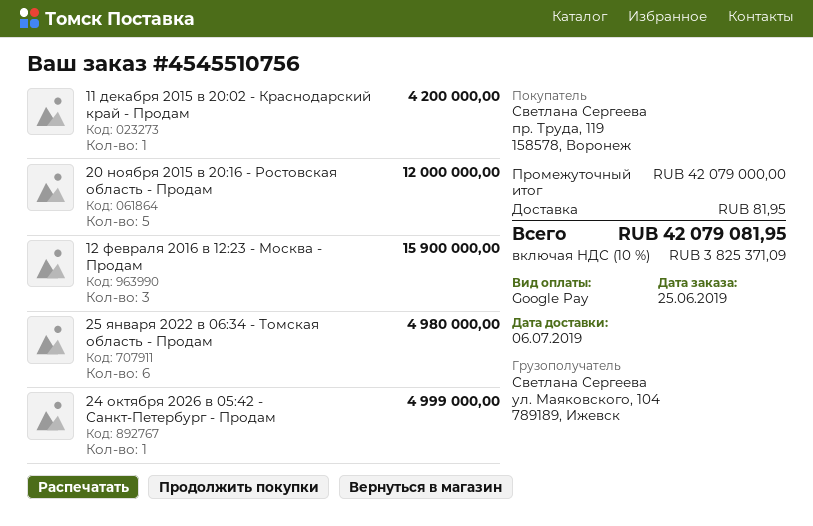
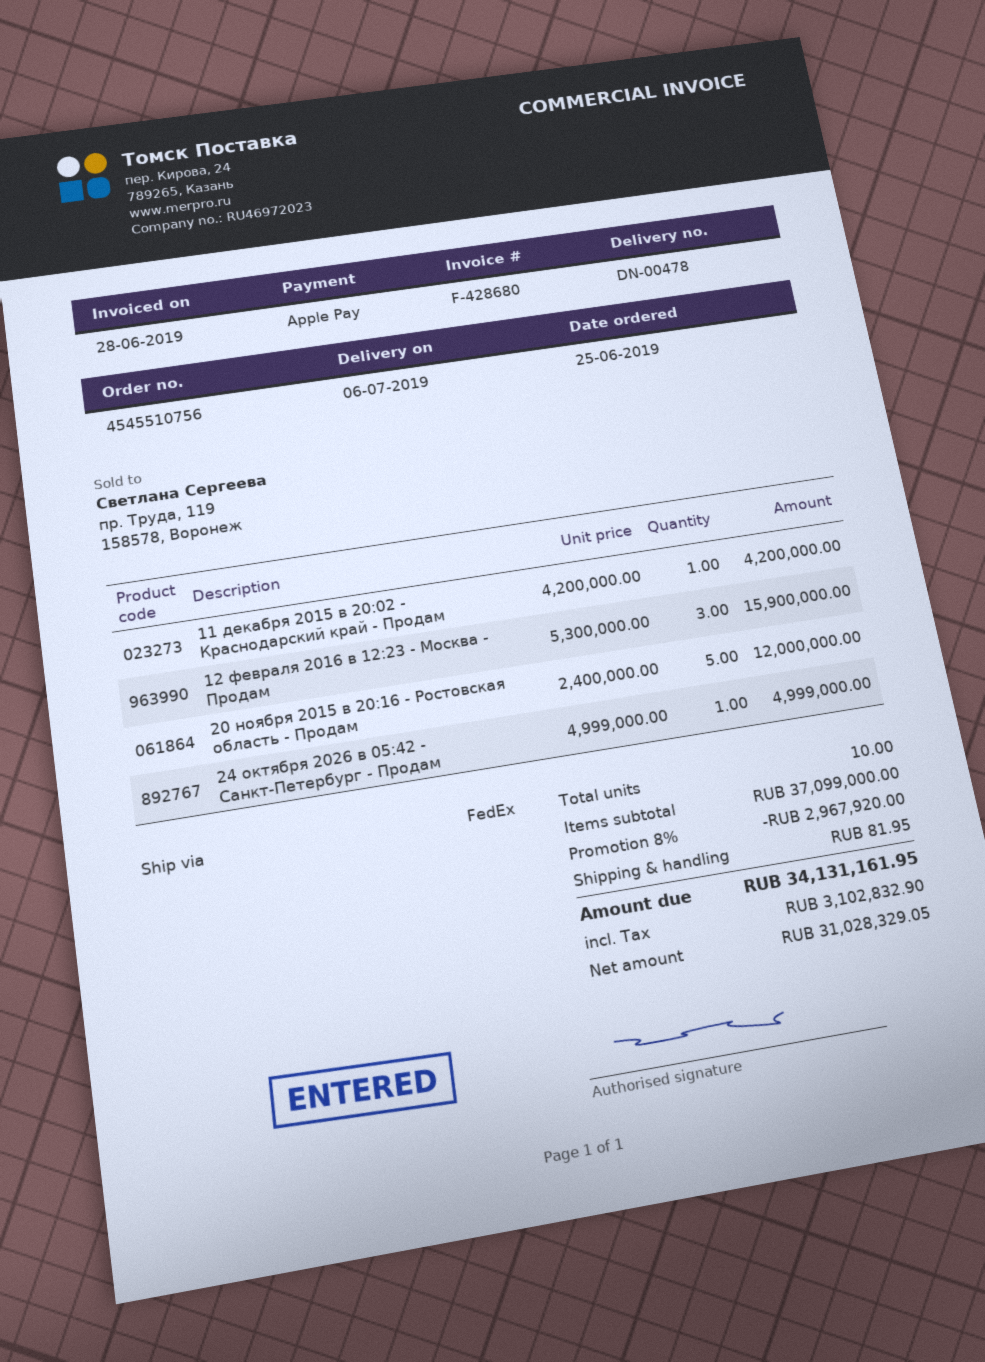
payment method: Google Pay -> Apple Pay
25 января 2022 в 06:34 - Томская область - Продам: 6 for 4980000.00 -> none
subtotal: 42079000.00 -> 37099000.00
discount: none -> 8% = 2967920.00
tax: 3825371.09 -> 3102832.90
total: 42079081.95 -> 34131161.95

